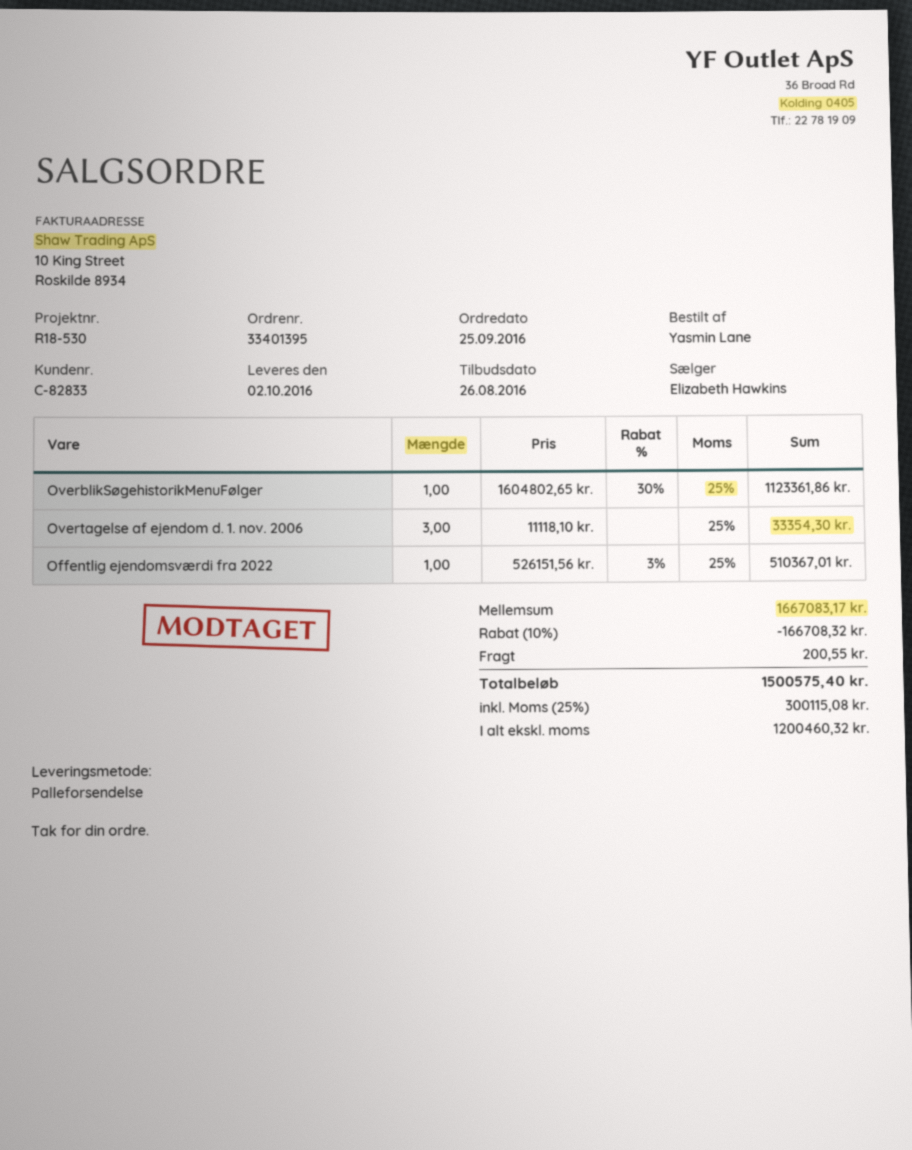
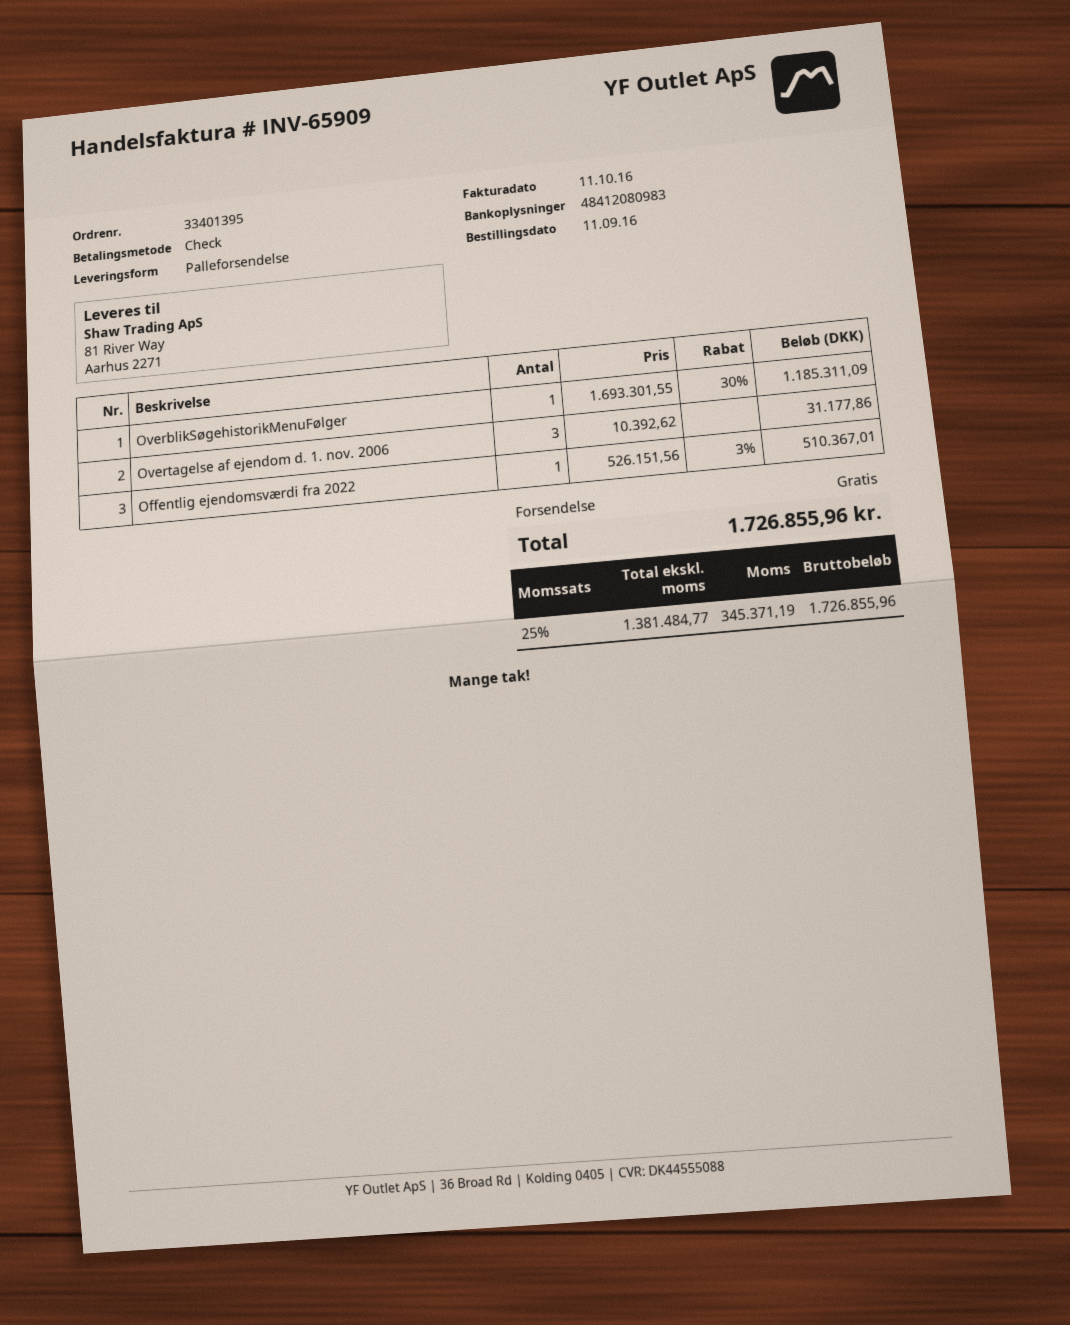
order date: 2016-09-25 -> 2016-09-11
OverblikSøgehistorikMenuFølger: 1 x 1604802.65 - 30% = 1123361.86 -> 1 x 1693301.55 - 30% = 1185311.09
Overtagelse af ejendom d. 1. nov. 2006: 3 x 11118.10 = 33354.30 -> 3 x 10392.62 = 31177.86
discount: 10% = 166708.32 -> none
shipping: 200.55 -> 0.00
net: 1200460.32 -> 1381484.77
tax: 25% = 300115.08 -> 25% = 345371.19
total: 1500575.40 -> 1726855.96

